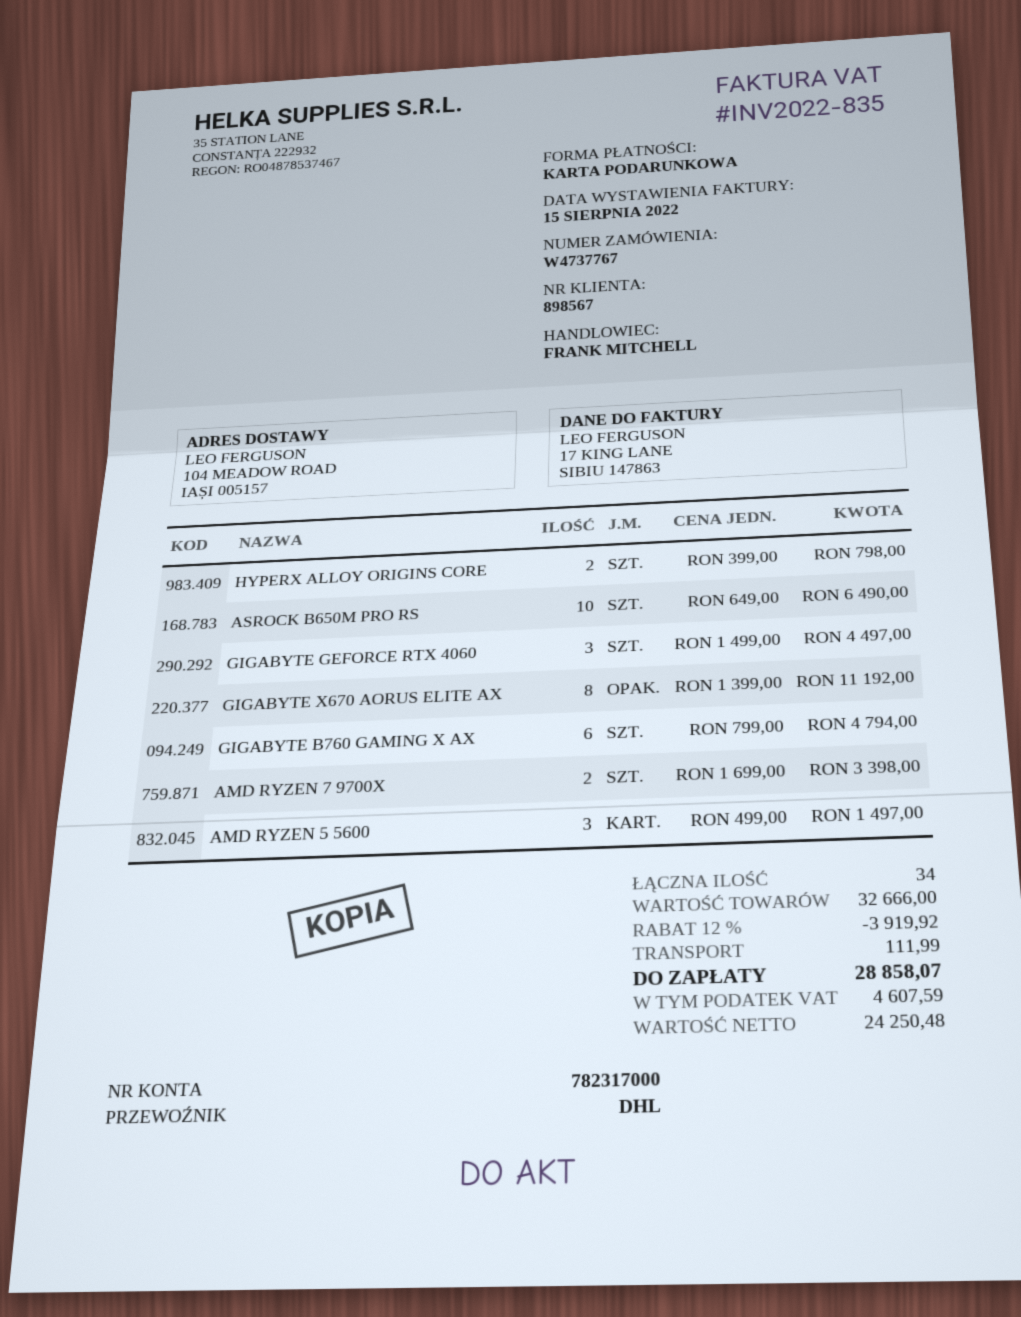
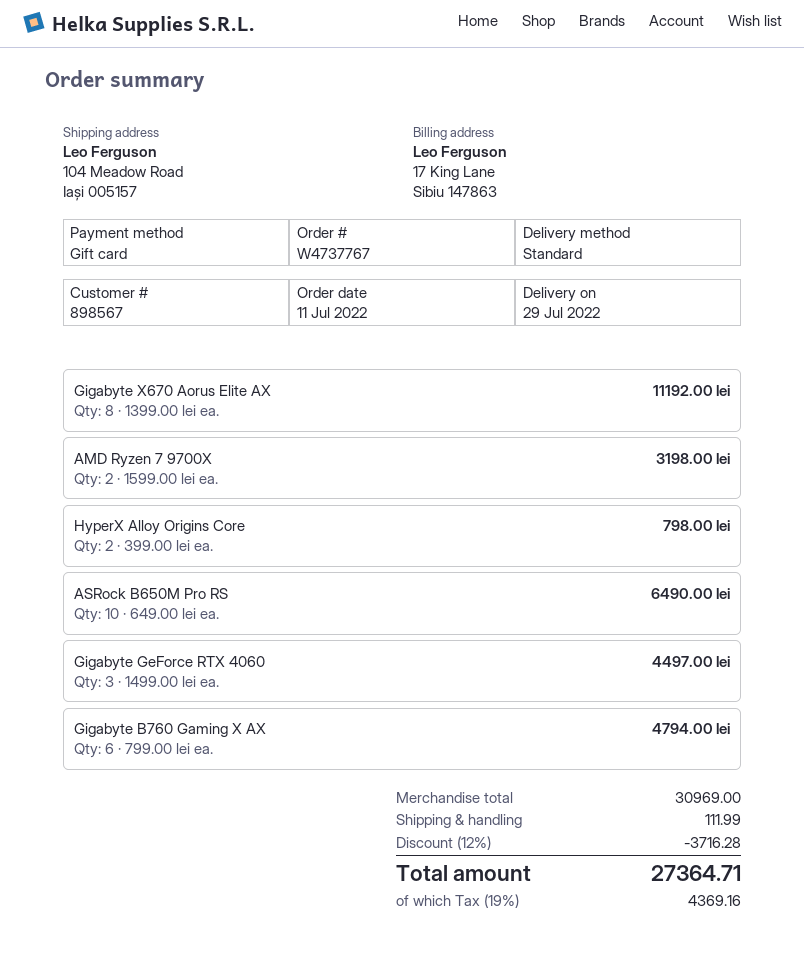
shipping method: DHL -> standard
AMD RYZEN 7 9700X: 2 x 1699.00 = 3398.00 -> 2 x 1599.00 = 3198.00
AMD RYZEN 5 5600: 3 x 499.00 = 1497.00 -> none
subtotal: 32666.00 -> 30969.00
discount: 12% = 3919.92 -> 12% = 3716.28
tax: 4607.59 -> 4369.16
total: 28858.07 -> 27364.71

